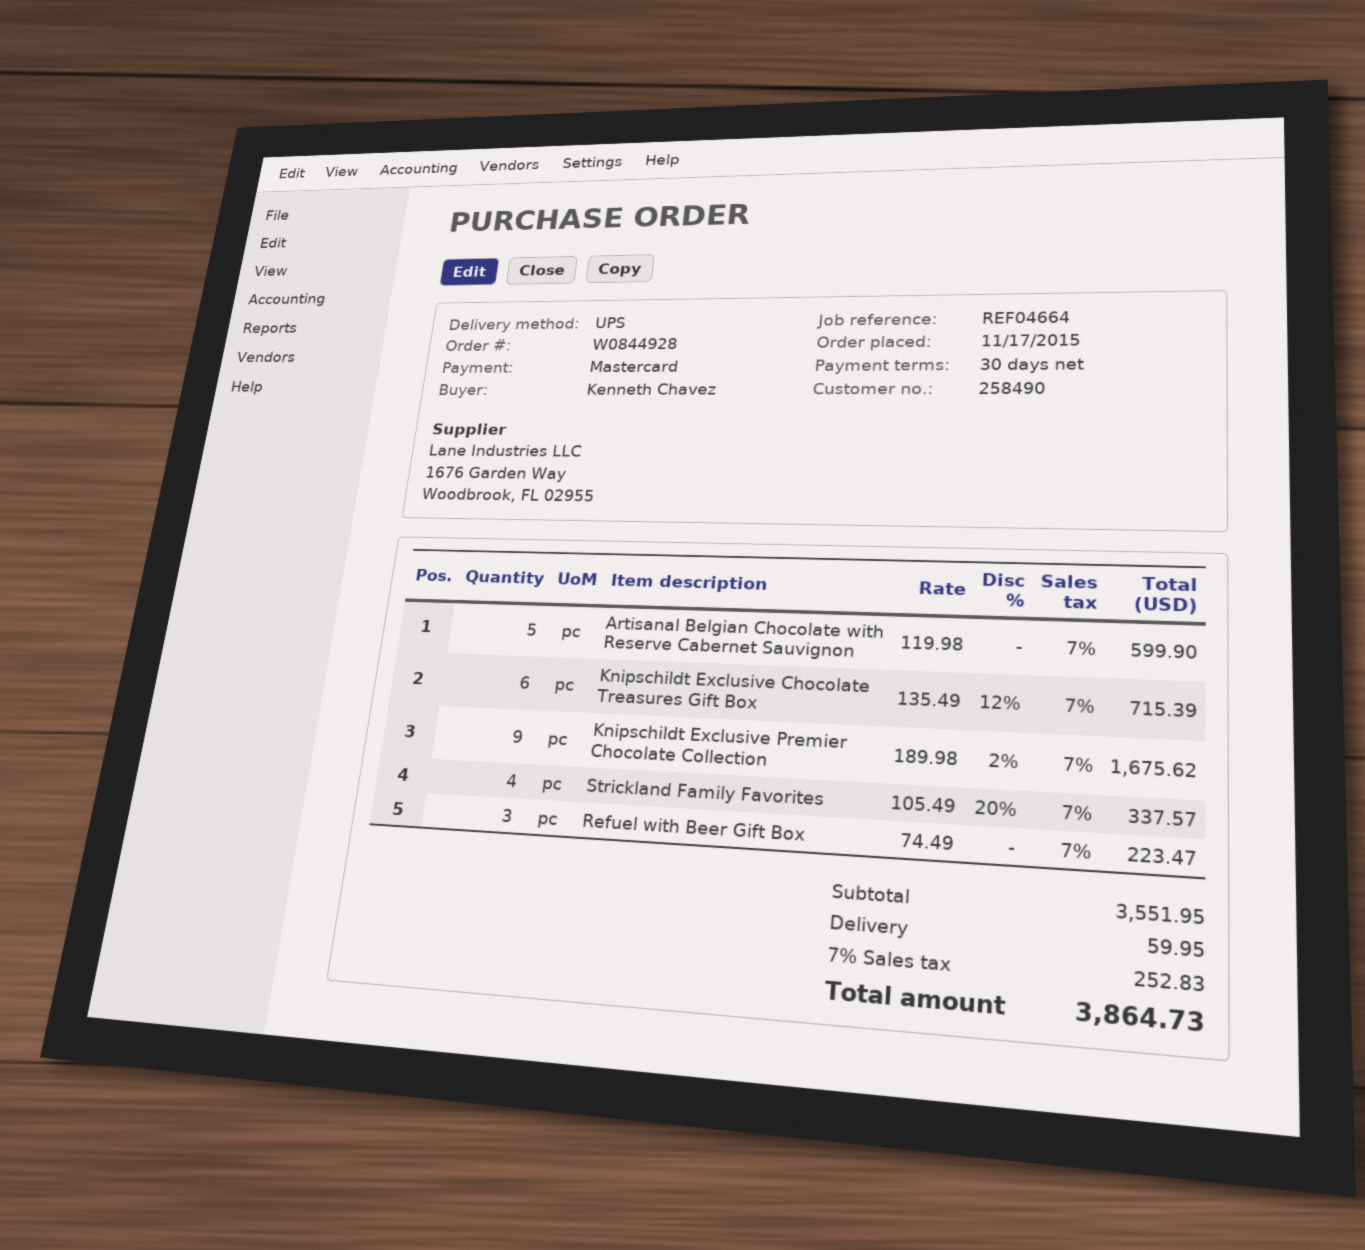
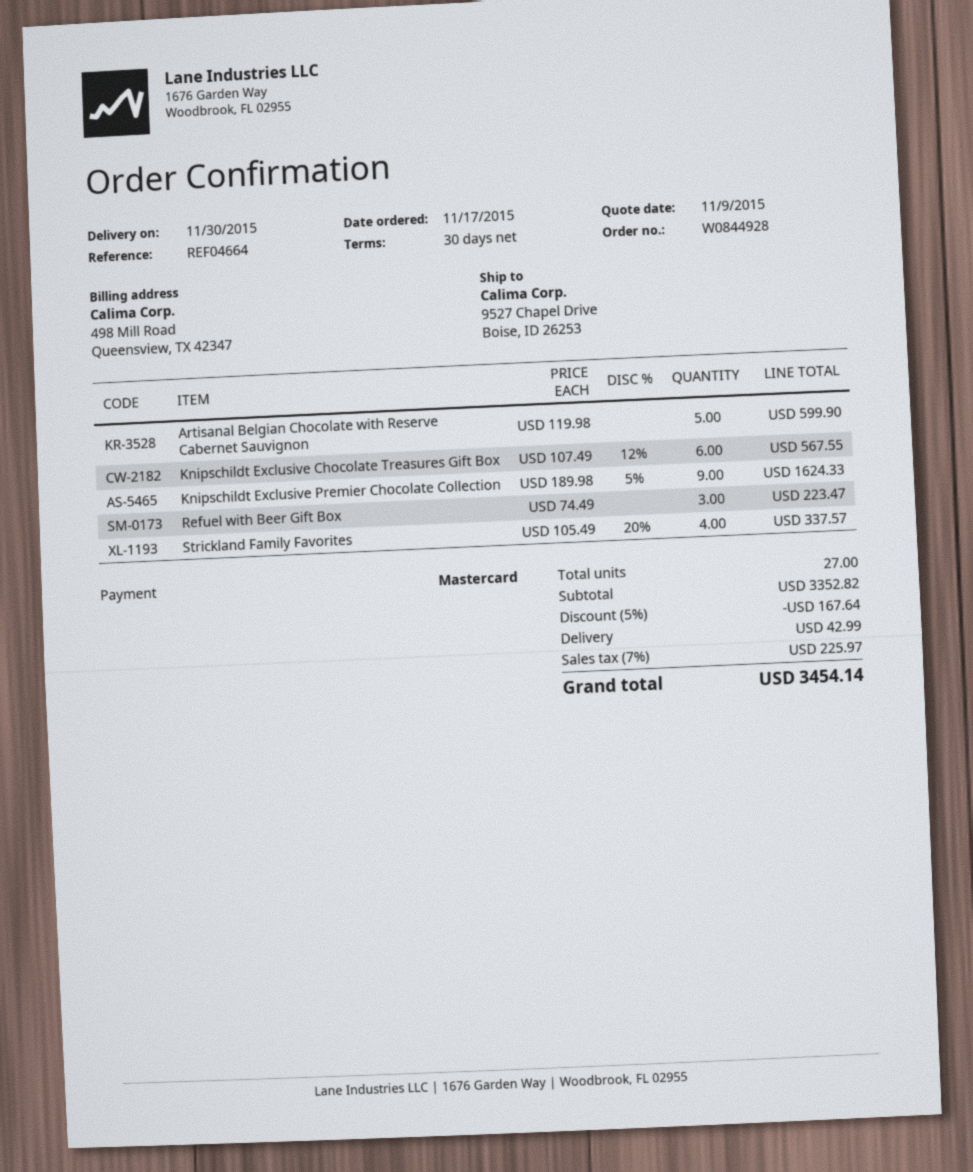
Knipschildt Exclusive Chocolate Treasures Gift Box: 6 x 135.49 - 12% = 715.39 -> 6 x 107.49 - 12% = 567.55
Knipschildt Exclusive Premier Chocolate Collection: 9 x 189.98 - 2% = 1675.62 -> 9 x 189.98 - 5% = 1624.33
subtotal: 3551.95 -> 3352.82
discount: none -> 5% = 167.64
shipping: 59.95 -> 42.99
tax: 7% = 252.83 -> 7% = 225.97
total: 3864.73 -> 3454.14

